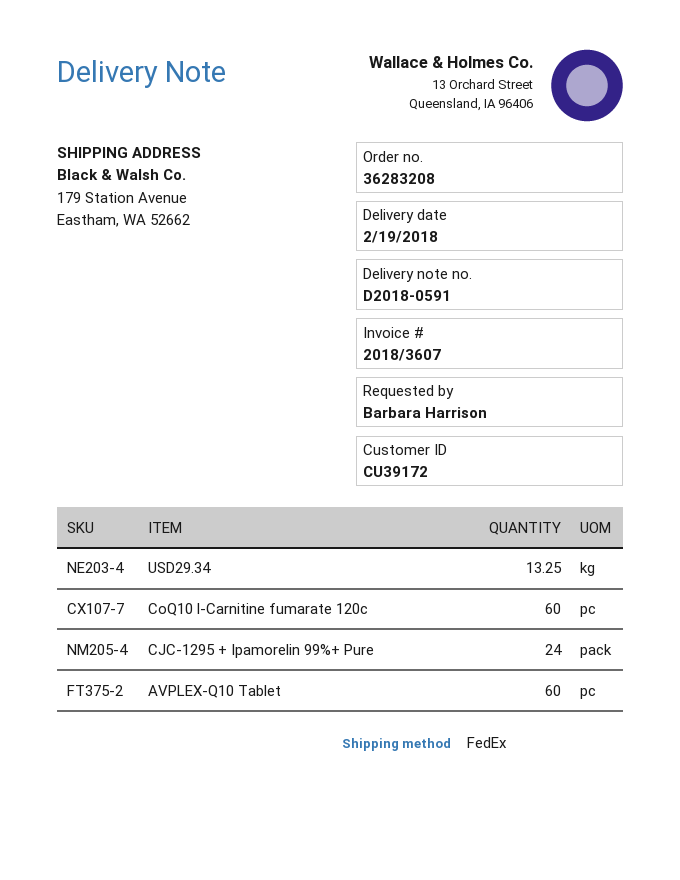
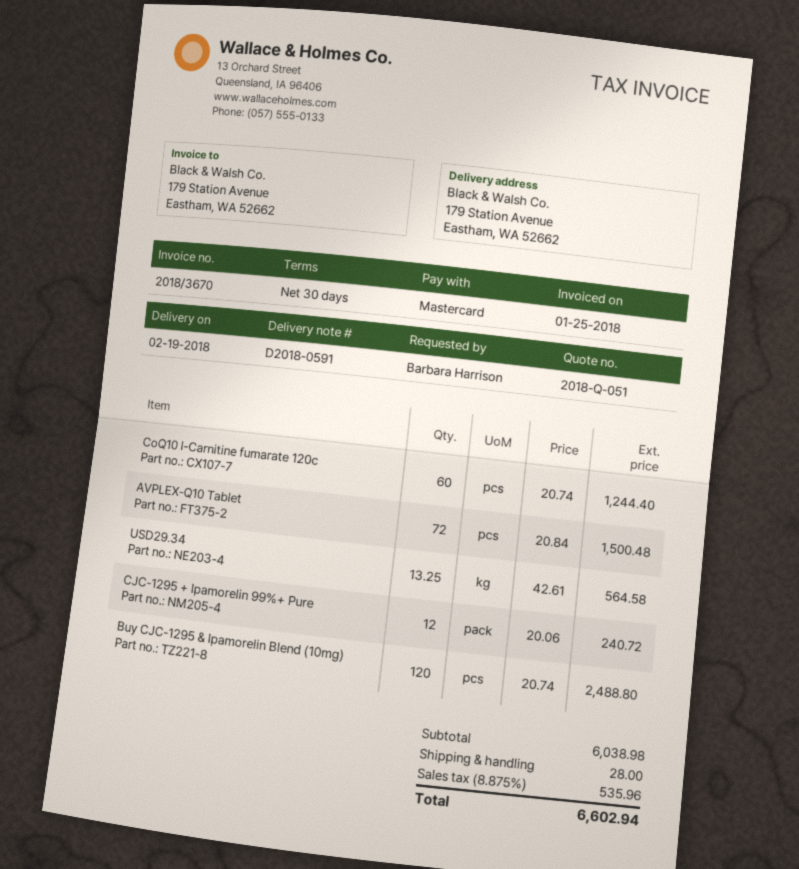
invoice number: 2018/3607 -> 2018/3670
CJC-1295 + Ipamorelin 99%+ Pure: 24 -> 12
AVPLEX-Q10 Tablet: 60 -> 72
Buy CJC-1295 & Ipamorelin Blend (10mg): none -> 120

